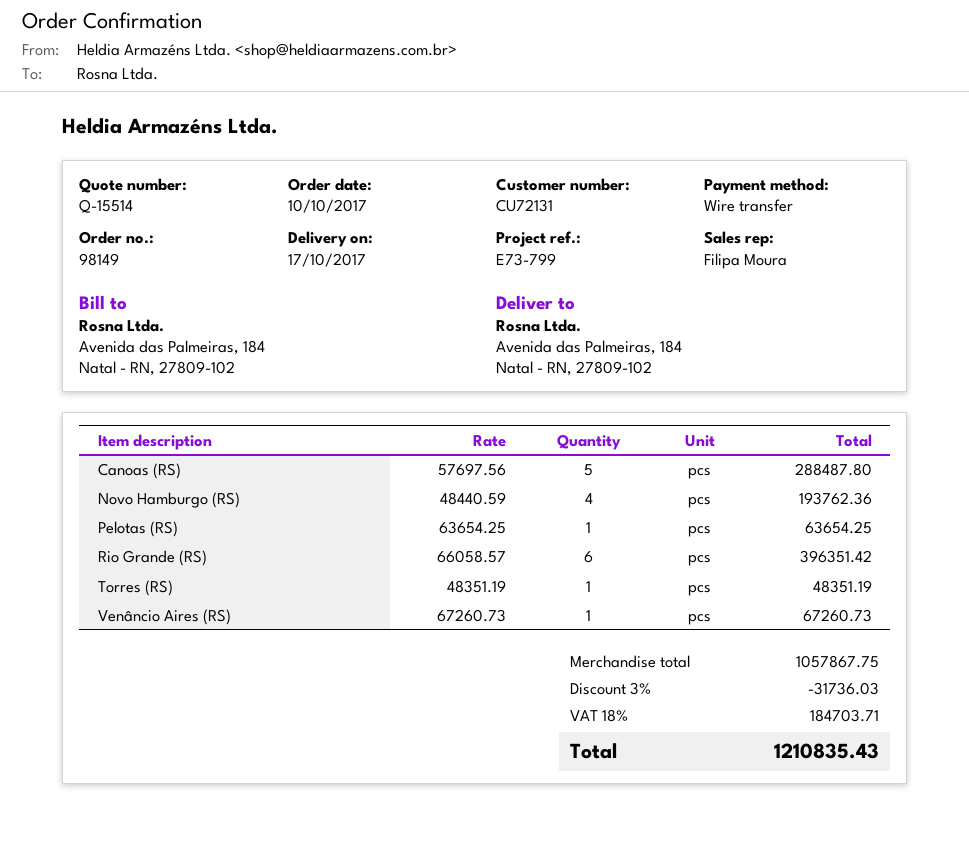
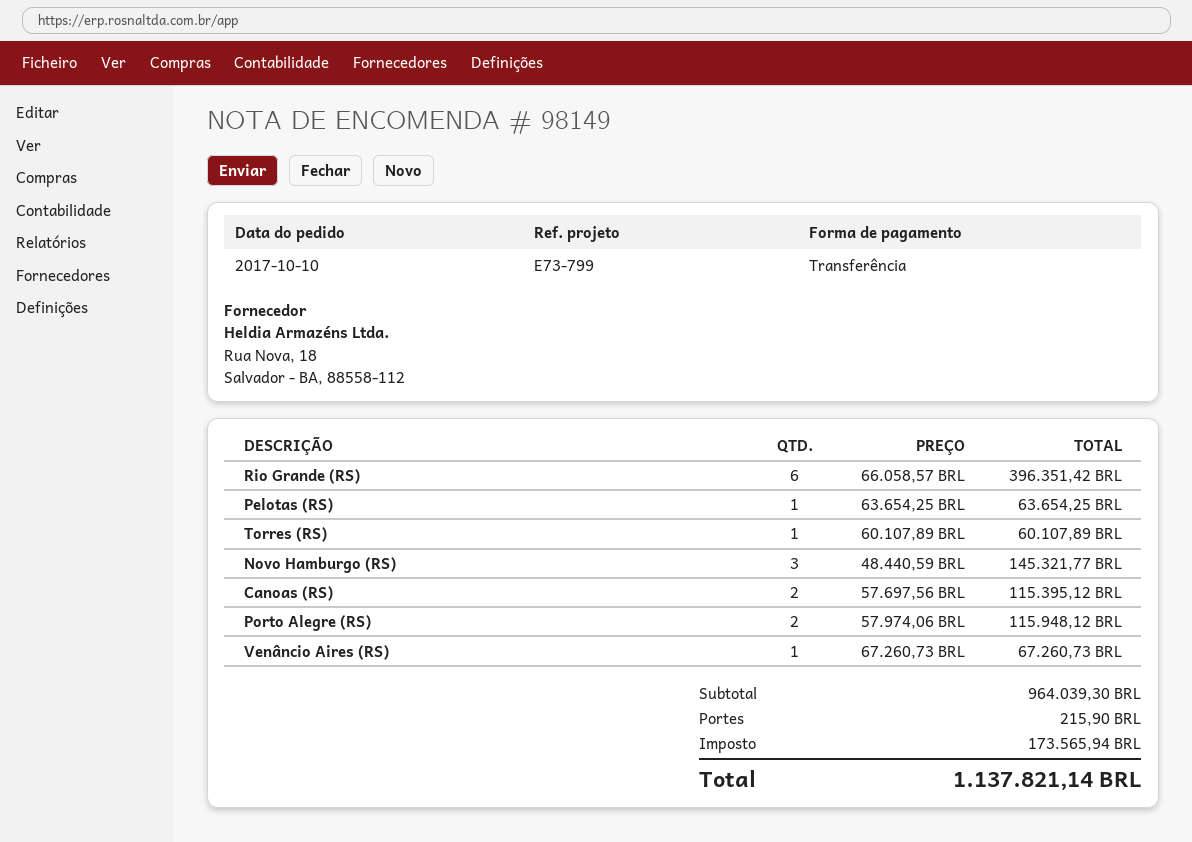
Canoas (RS): 5 x 57697.56 = 288487.80 -> 2 x 57697.56 = 115395.12
Novo Hamburgo (RS): 4 x 48440.59 = 193762.36 -> 3 x 48440.59 = 145321.77
Torres (RS): 1 x 48351.19 = 48351.19 -> 1 x 60107.89 = 60107.89
Porto Alegre (RS): none -> 2 x 57974.06 = 115948.12
subtotal: 1057867.75 -> 964039.30
discount: 3% = 31736.03 -> none
shipping: none -> 215.90
tax: 184703.71 -> 173565.94
total: 1210835.43 -> 1137821.14

